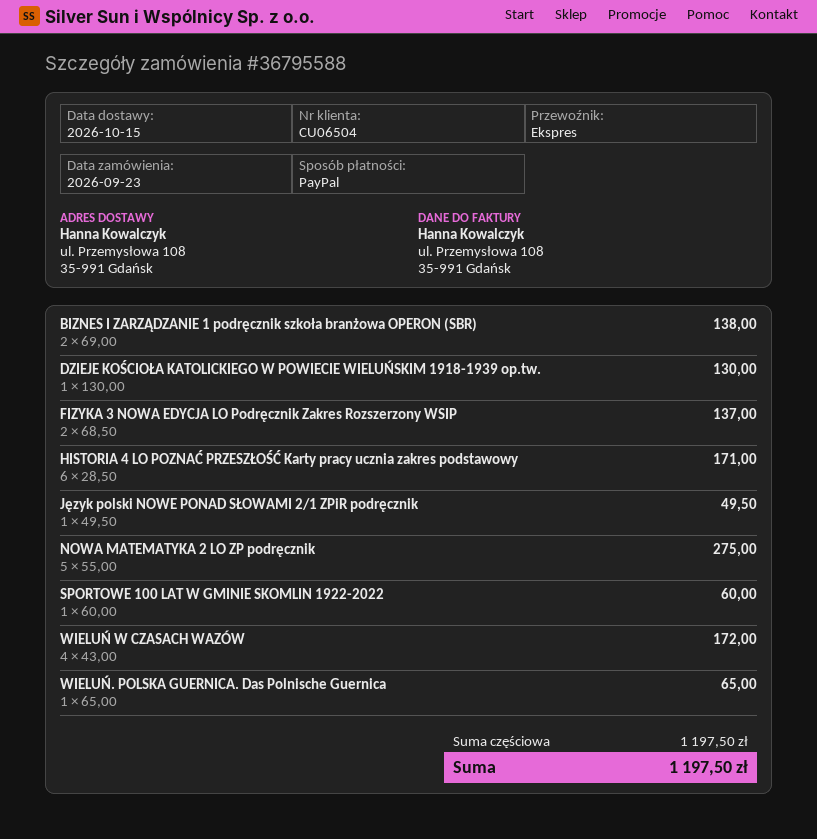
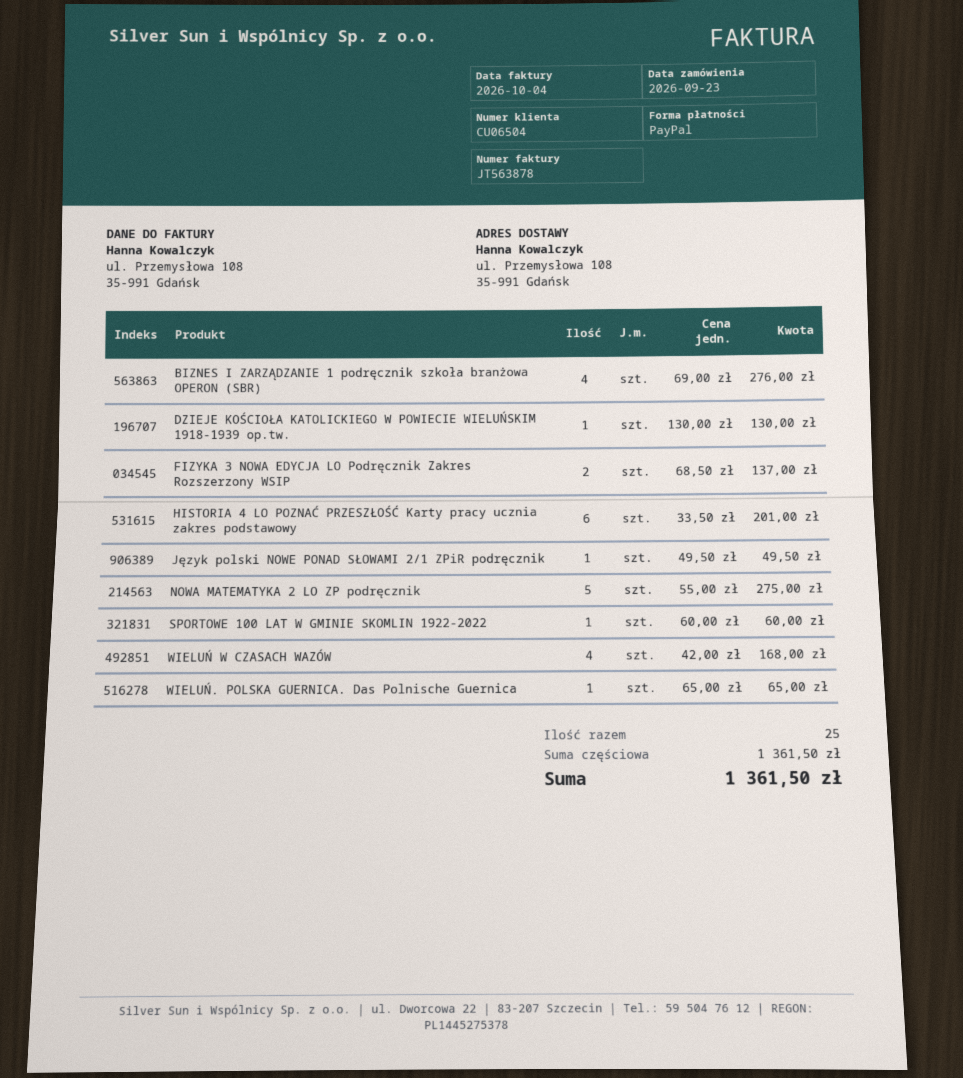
BIZNES I ZARZĄDZANIE 1 podręcznik szkoła branżowa OPERON (SBR): 2 x 69.00 = 138.00 -> 4 x 69.00 = 276.00
HISTORIA 4 LO POZNAĆ PRZESZŁOŚĆ Karty pracy ucznia zakres podstawowy: 6 x 28.50 = 171.00 -> 6 x 33.50 = 201.00
WIELUŃ W CZASACH WAZÓW: 4 x 43.00 = 172.00 -> 4 x 42.00 = 168.00
subtotal: 1197.50 -> 1361.50
total: 1197.50 -> 1361.50

